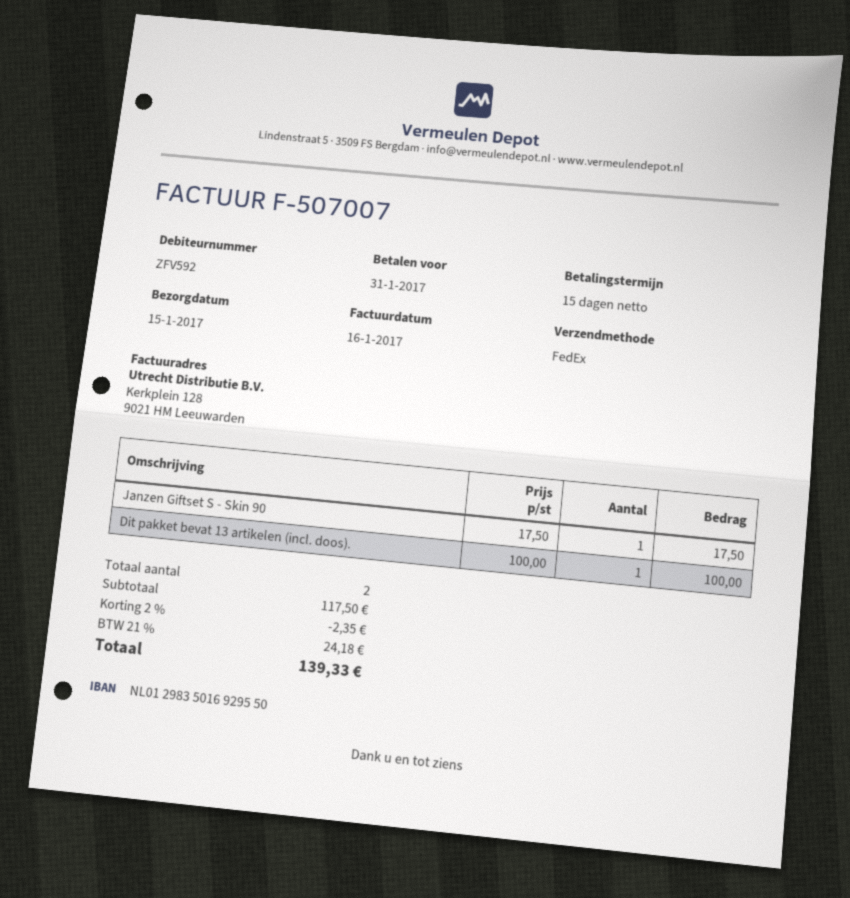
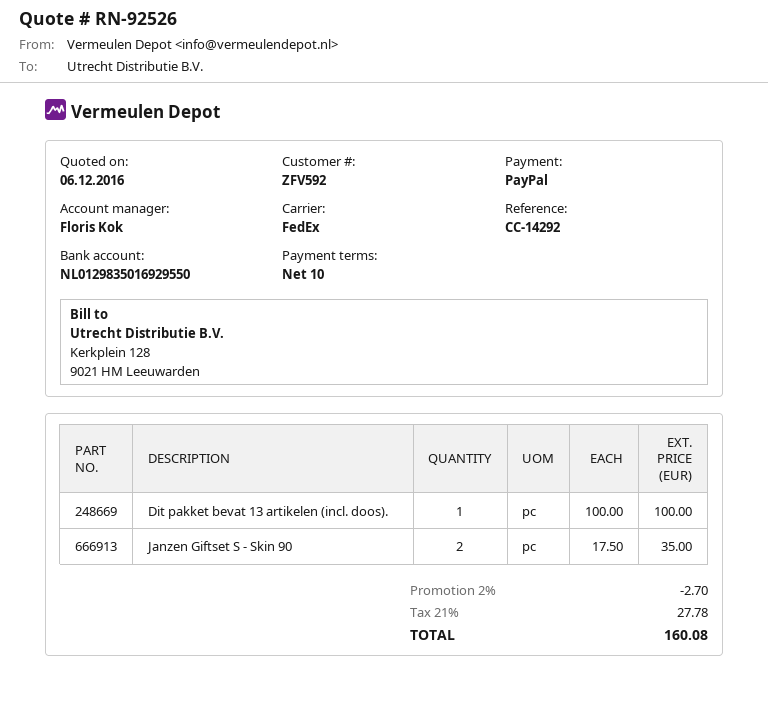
payment terms: 15 days -> 10 days
Janzen Giftset S - Skin 90: 1 x 17.50 = 17.50 -> 2 x 17.50 = 35.00
discount: 2% = 2.35 -> 2% = 2.70
tax: 21% = 24.18 -> 21% = 27.78
total: 139.33 -> 160.08

